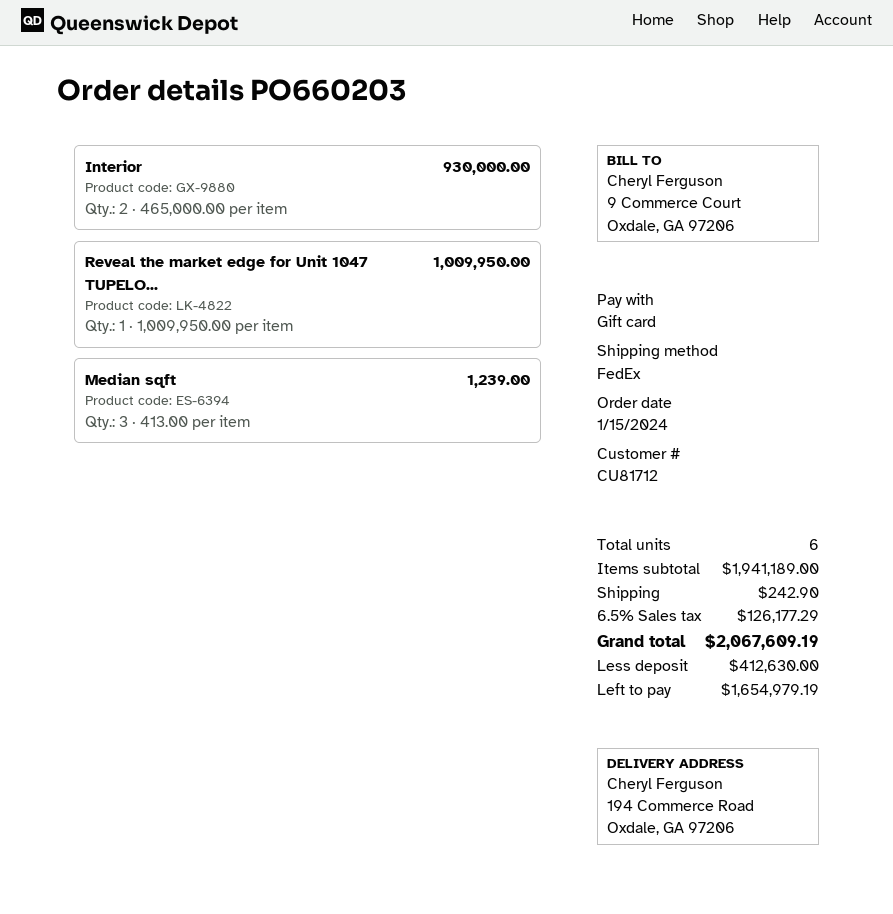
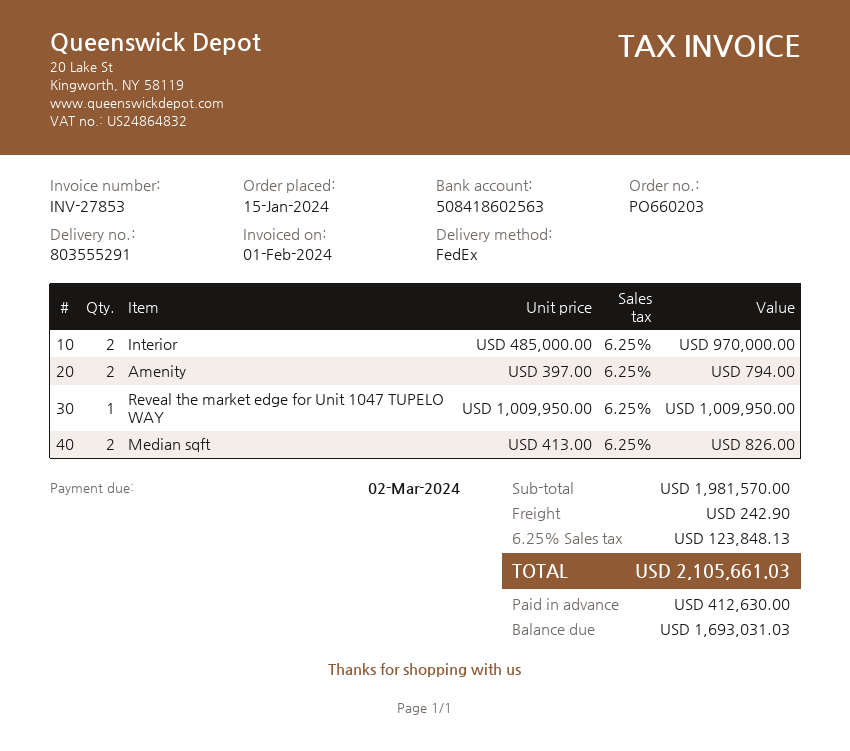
Interior: 2 x 465000.00 = 930000.00 -> 2 x 485000.00 = 970000.00
Median sqft: 3 x 413.00 = 1239.00 -> 2 x 413.00 = 826.00
Amenity: none -> 2 x 397.00 = 794.00
subtotal: 1941189.00 -> 1981570.00
tax: 6.5% = 126177.29 -> 6.25% = 123848.13
total: 2067609.19 -> 2105661.03
balance: 1654979.19 -> 1693031.03

